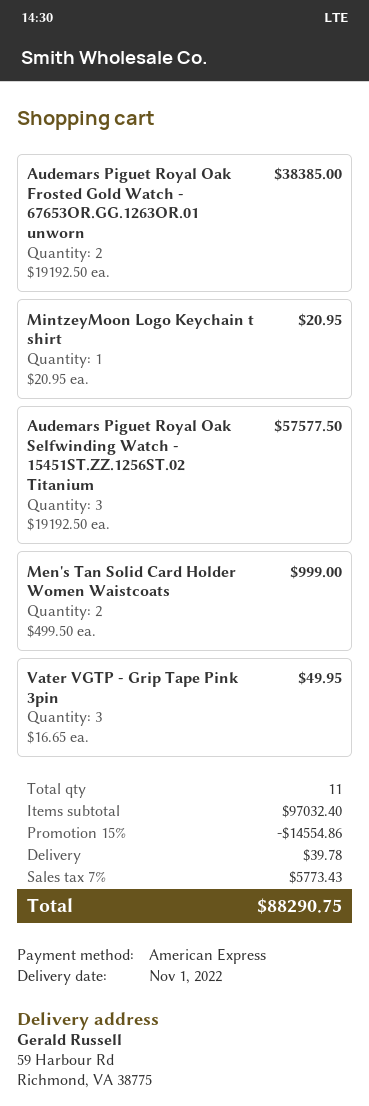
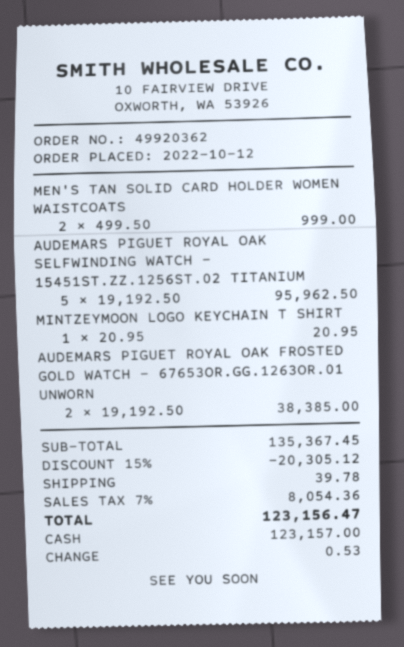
payment method: American Express -> cash
Audemars Piguet Royal Oak Selfwinding Watch - 15451ST.ZZ.1256ST.02 Titanium: 3 x 19192.50 = 57577.50 -> 5 x 19192.50 = 95962.50
Vater VGTP - Grip Tape Pink 3pin: 3 x 16.65 = 49.95 -> none
subtotal: 97032.40 -> 135367.45
discount: 15% = 14554.86 -> 15% = 20305.12
tax: 7% = 5773.43 -> 7% = 8054.36
total: 88290.75 -> 123156.47

